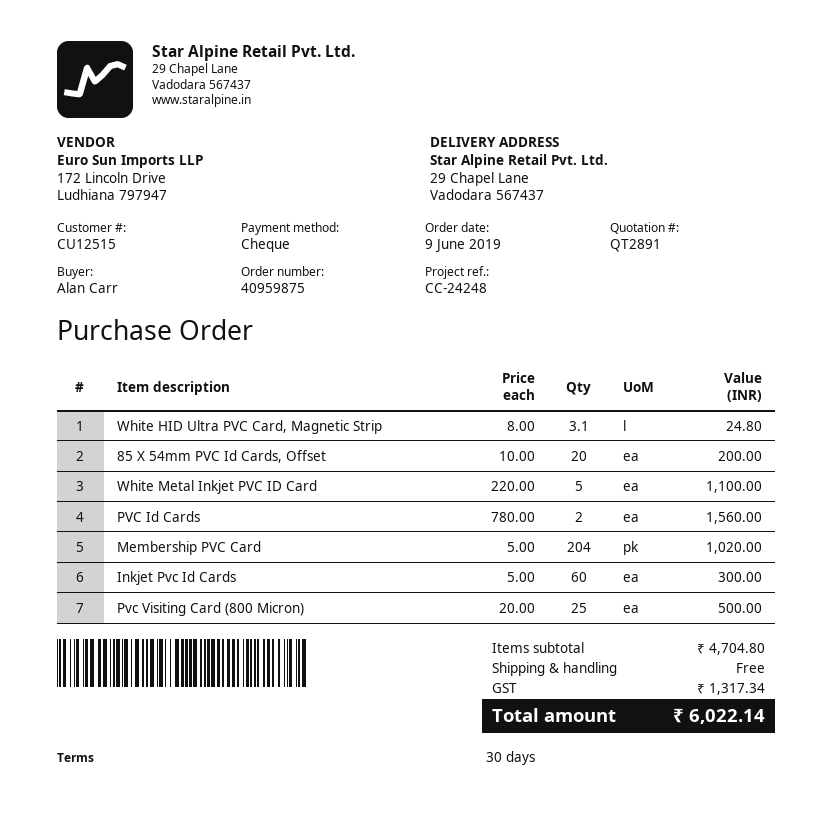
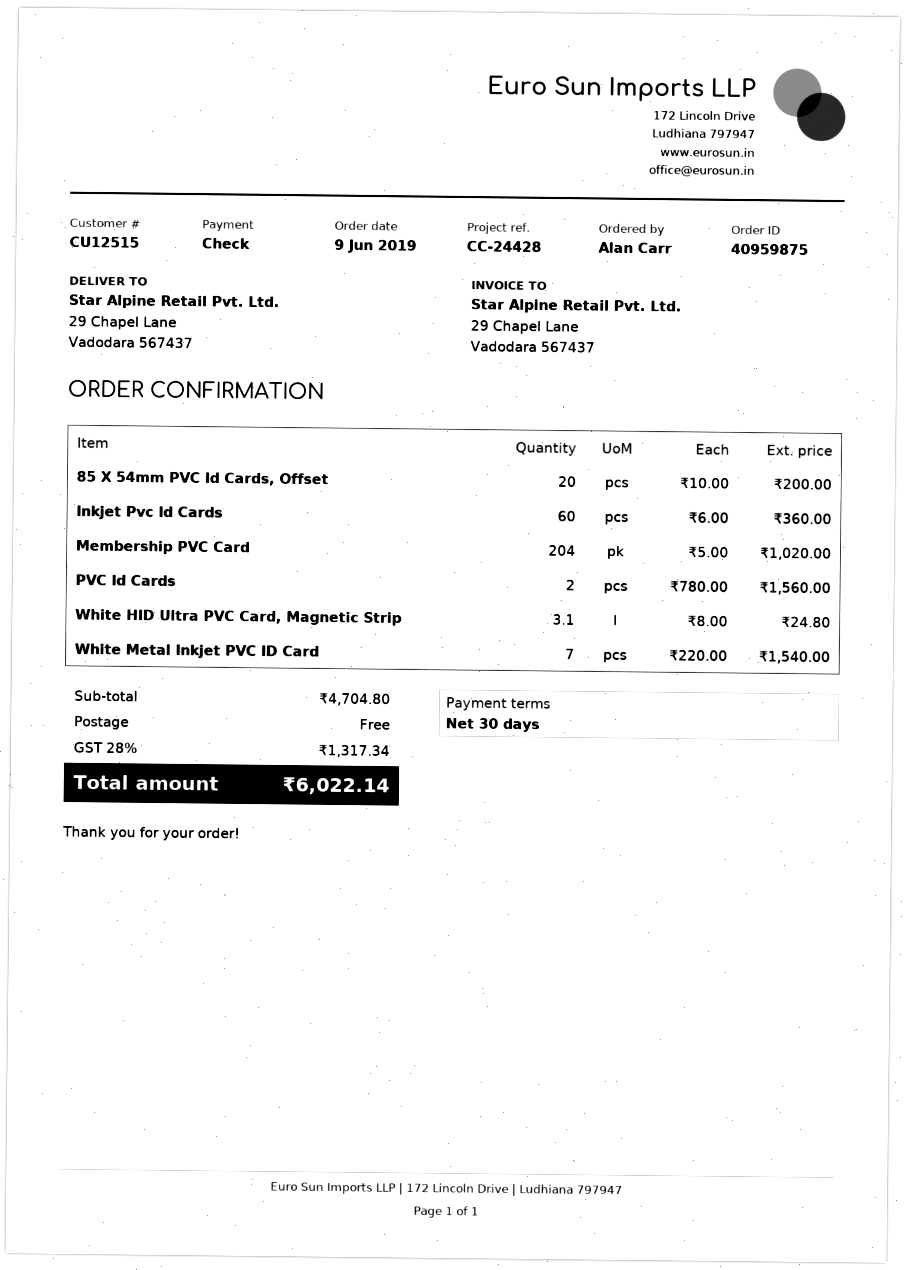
reference: CC-24248 -> CC-24428
White Metal Inkjet PVC ID Card: 5 x 220.00 = 1100.00 -> 7 x 220.00 = 1540.00
Inkjet Pvc Id Cards: 60 x 5.00 = 300.00 -> 60 x 6.00 = 360.00
Pvc Visiting Card (800 Micron): 25 x 20.00 = 500.00 -> none

